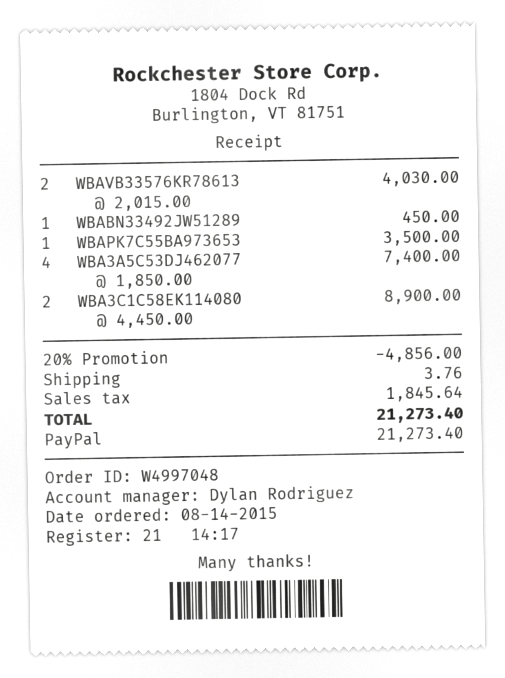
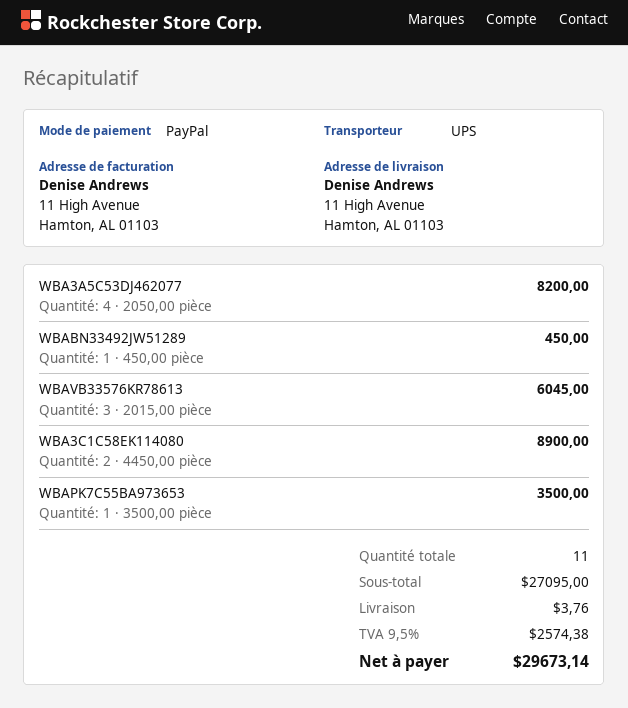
WBAVB33576KR78613: 2 x 2015.00 = 4030.00 -> 3 x 2015.00 = 6045.00
WBA3A5C53DJ462077: 4 x 1850.00 = 7400.00 -> 4 x 2050.00 = 8200.00
discount: 20% = 4856.00 -> none
tax: 1845.64 -> 2574.38
total: 21273.40 -> 29673.14

